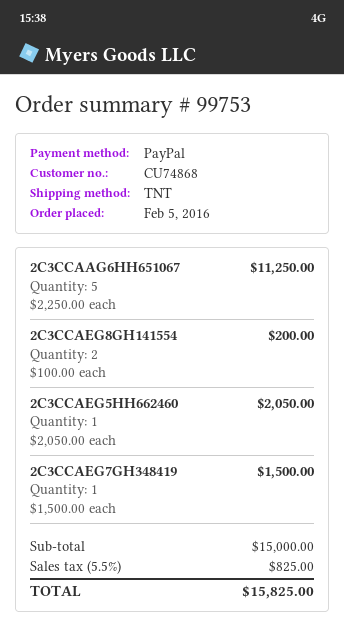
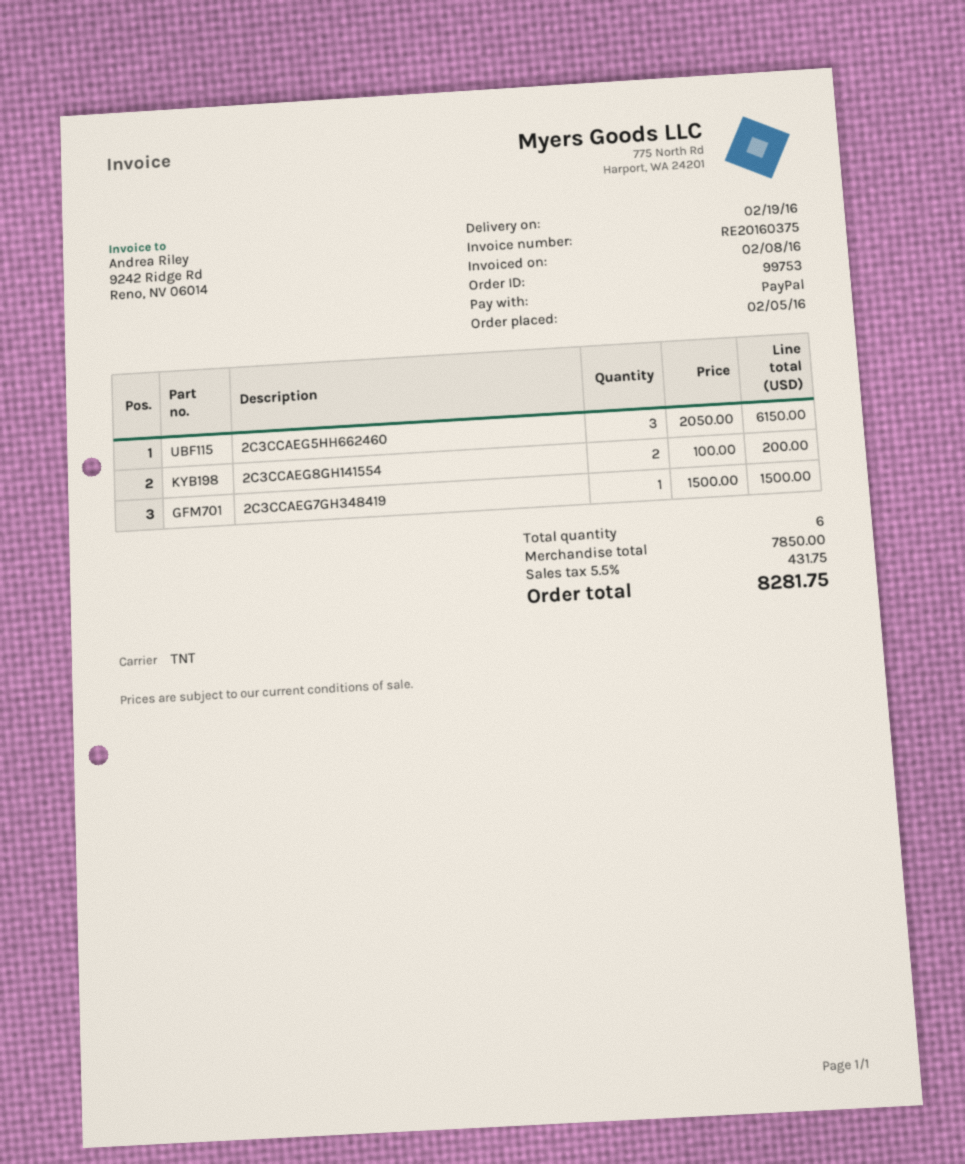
2C3CCAAG6HH651067: 5 x 2250.00 = 11250.00 -> none
2C3CCAEG5HH662460: 1 x 2050.00 = 2050.00 -> 3 x 2050.00 = 6150.00
subtotal: 15000.00 -> 7850.00
tax: 5.5% = 825.00 -> 5.5% = 431.75
total: 15825.00 -> 8281.75

